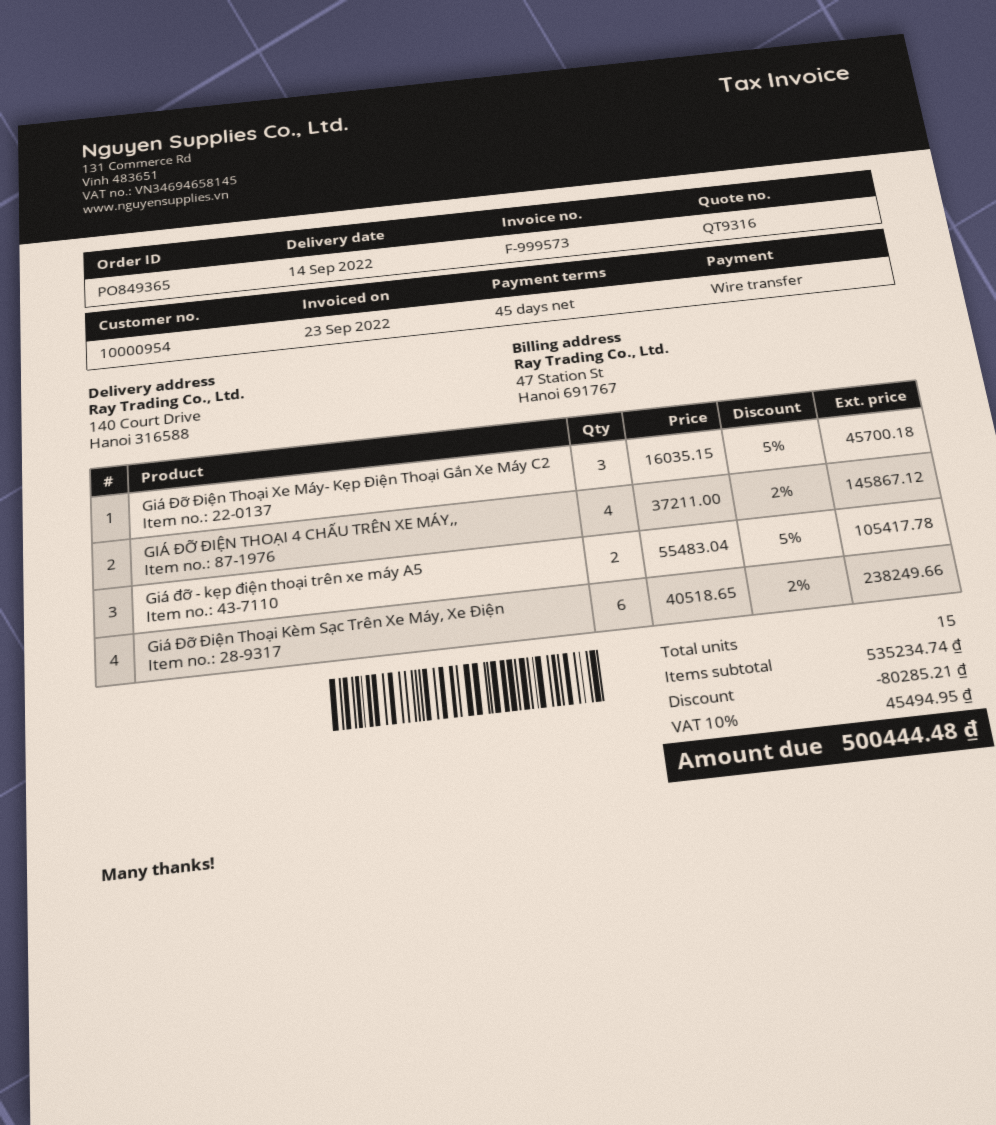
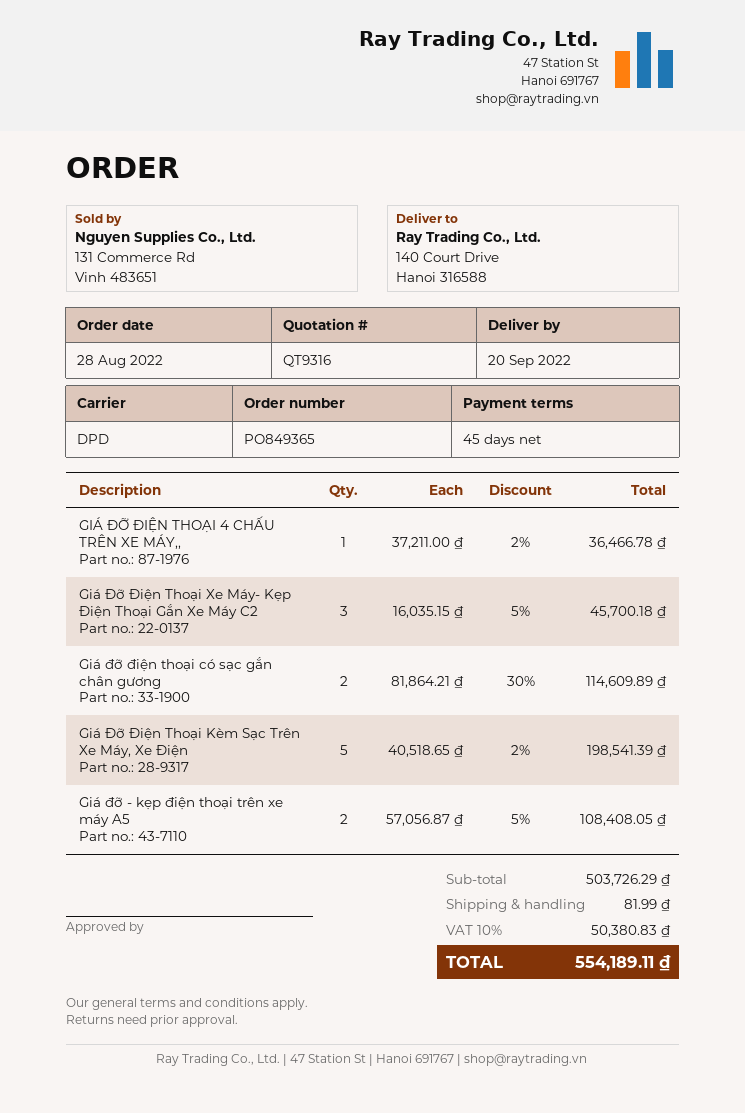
delivery date: 2022-09-14 -> 2022-09-20
GIÁ ĐỠ ĐIỆN THOẠI 4 CHẤU TRÊN XE MÁY,,: 4 x 37211.00 - 2% = 145867.12 -> 1 x 37211.00 - 2% = 36466.78
Giá đỡ - kẹp điện thoại trên xe máy A5: 2 x 55483.04 - 5% = 105417.78 -> 2 x 57056.87 - 5% = 108408.05
Giá Đỡ Điện Thoại Kèm Sạc Trên Xe Máy, Xe Điện: 6 x 40518.65 - 2% = 238249.66 -> 5 x 40518.65 - 2% = 198541.39
Giá đỡ điện thoại có sạc gắn chân gương: none -> 2 x 81864.21 - 30% = 114609.89
subtotal: 535234.74 -> 503726.29
discount: 80285.21 -> none
shipping: none -> 81.99
tax: 10% = 45494.95 -> 10% = 50380.83
total: 500444.48 -> 554189.11

